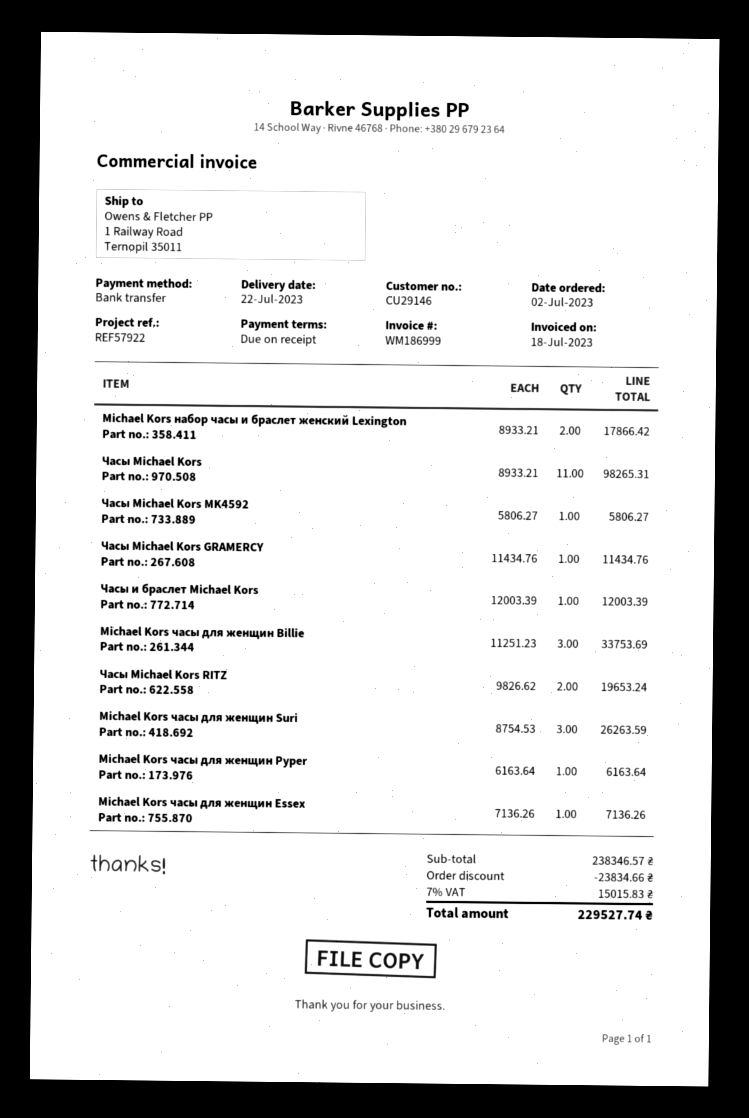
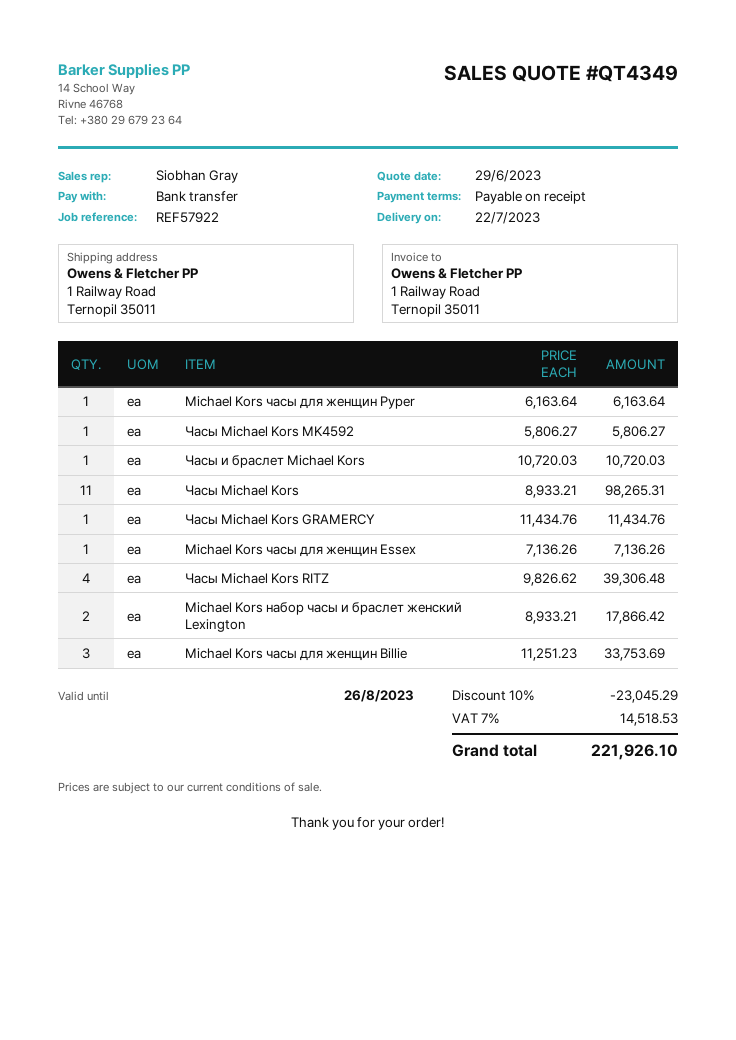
Часы и браслет Michael Kors: 1 x 12003.39 = 12003.39 -> 1 x 10720.03 = 10720.03
Часы Michael Kors RITZ: 2 x 9826.62 = 19653.24 -> 4 x 9826.62 = 39306.48
Michael Kors часы для женщин Suri: 3 x 8754.53 = 26263.59 -> none
discount: 23834.66 -> 23045.29
tax: 7% = 15015.83 -> 7% = 14518.53
total: 229527.74 -> 221926.10

